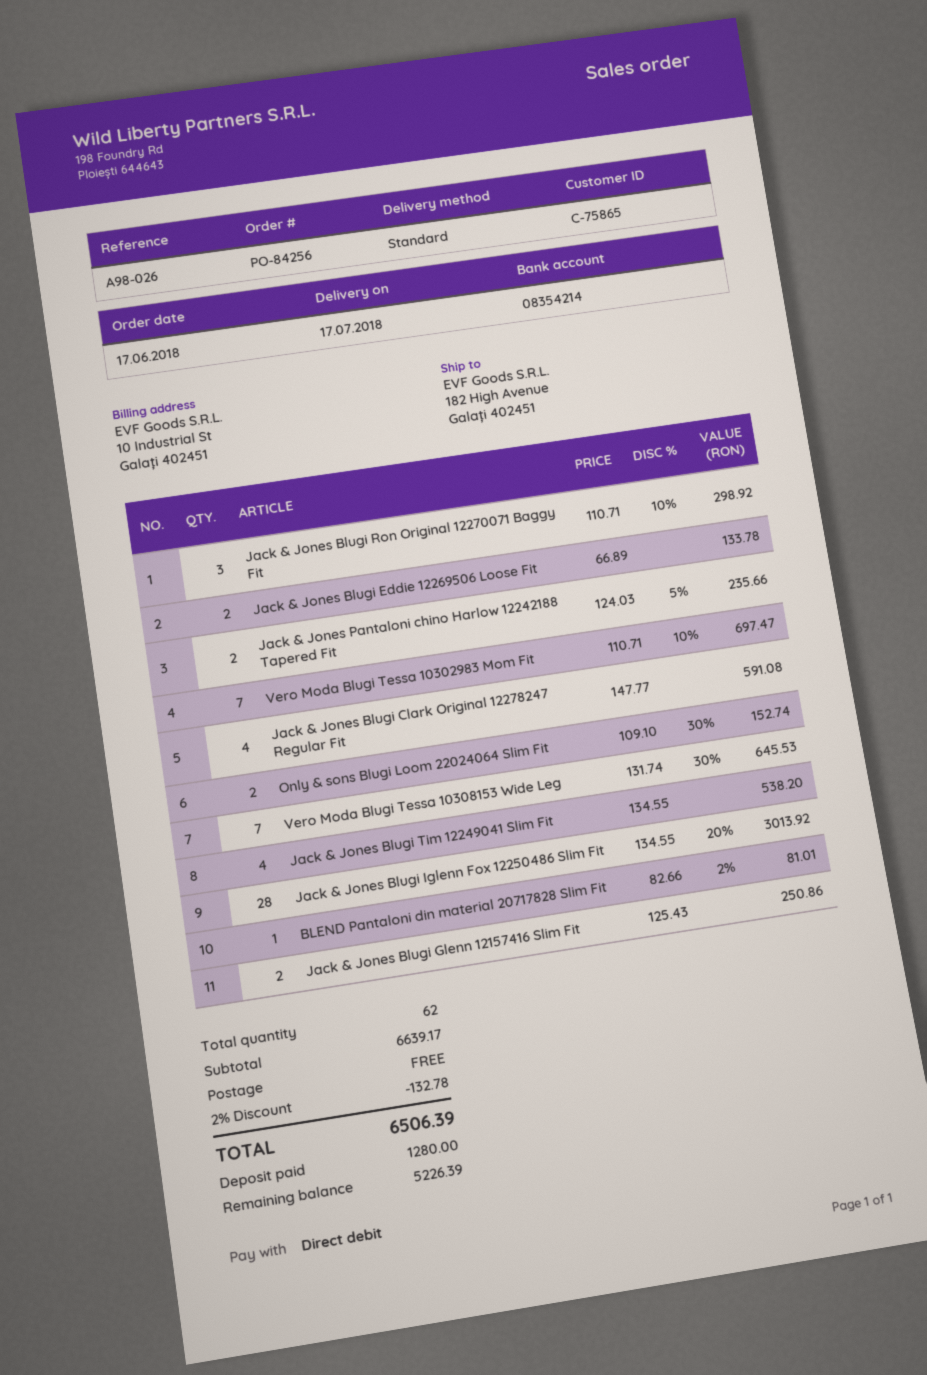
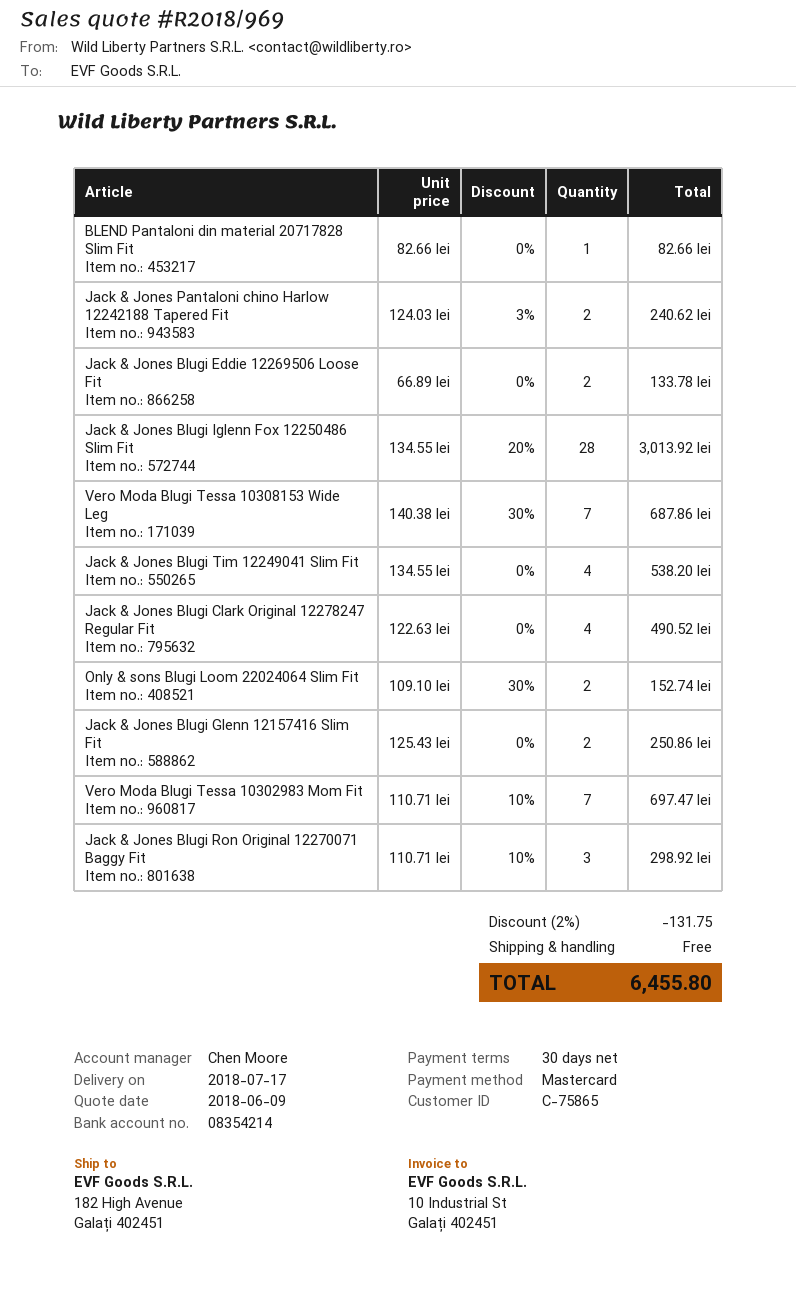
payment method: direct debit -> Mastercard
Jack & Jones Pantaloni chino Harlow 12242188 Tapered Fit: 2 x 124.03 - 5% = 235.66 -> 2 x 124.03 - 3% = 240.62
Jack & Jones Blugi Clark Original 12278247 Regular Fit: 4 x 147.77 = 591.08 -> 4 x 122.63 = 490.52
Vero Moda Blugi Tessa 10308153 Wide Leg: 7 x 131.74 - 30% = 645.53 -> 7 x 140.38 - 30% = 687.86
BLEND Pantaloni din material 20717828 Slim Fit: 1 x 82.66 - 2% = 81.01 -> 1 x 82.66 = 82.66
discount: 2% = 132.78 -> 2% = 131.75
total: 6506.39 -> 6455.80

